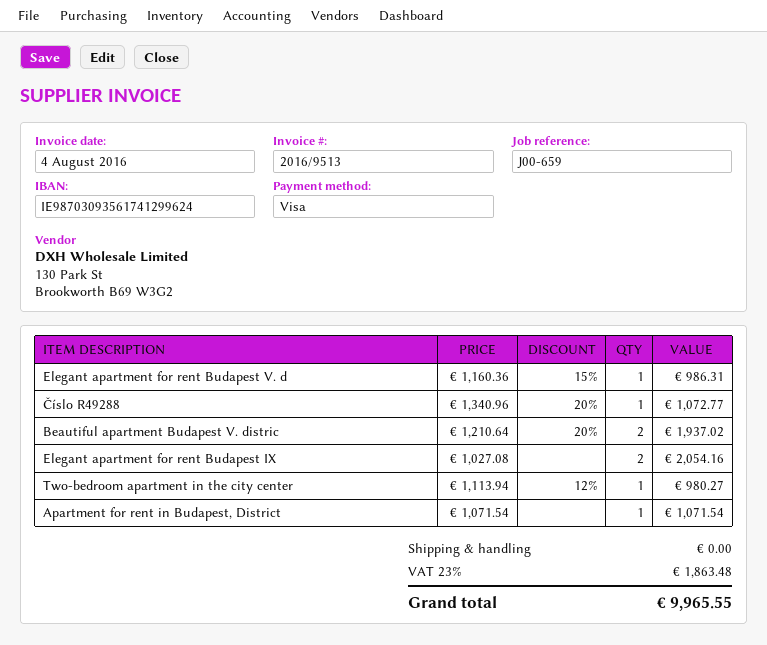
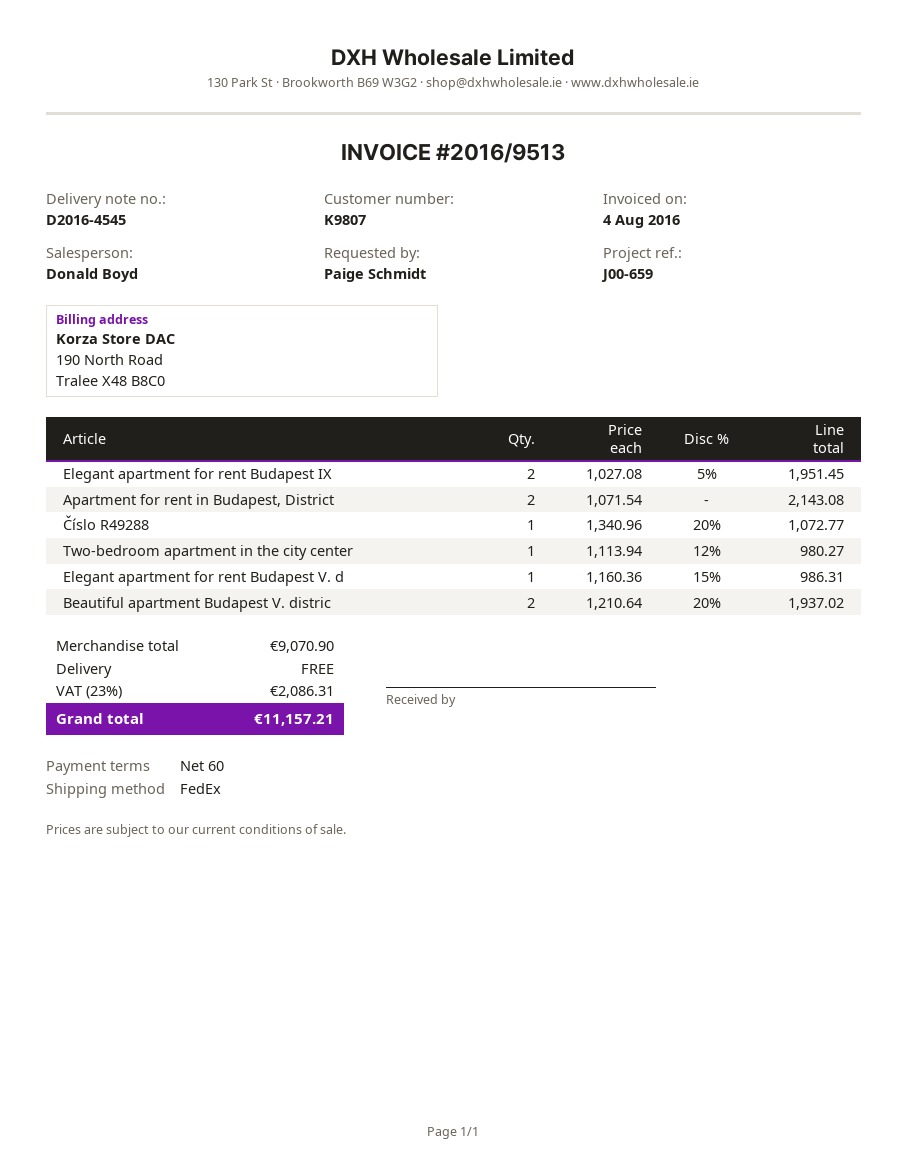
Elegant apartment for rent Budapest IX: 2 x 1027.08 = 2054.16 -> 2 x 1027.08 - 5% = 1951.45
Apartment for rent in Budapest, District: 1 x 1071.54 = 1071.54 -> 2 x 1071.54 = 2143.08
tax: 23% = 1863.48 -> 23% = 2086.31
total: 9965.55 -> 11157.21

